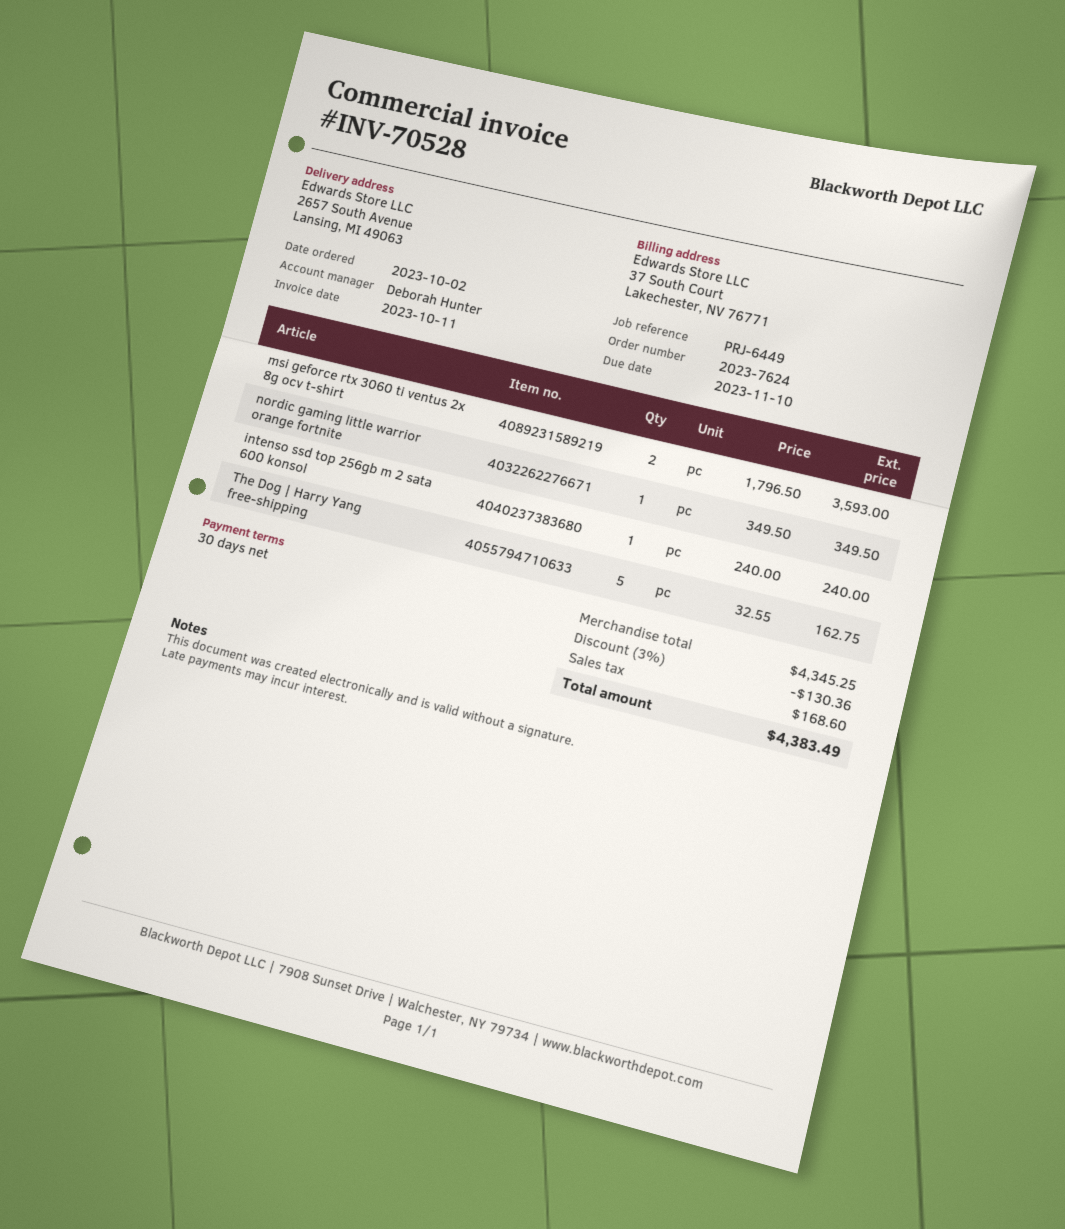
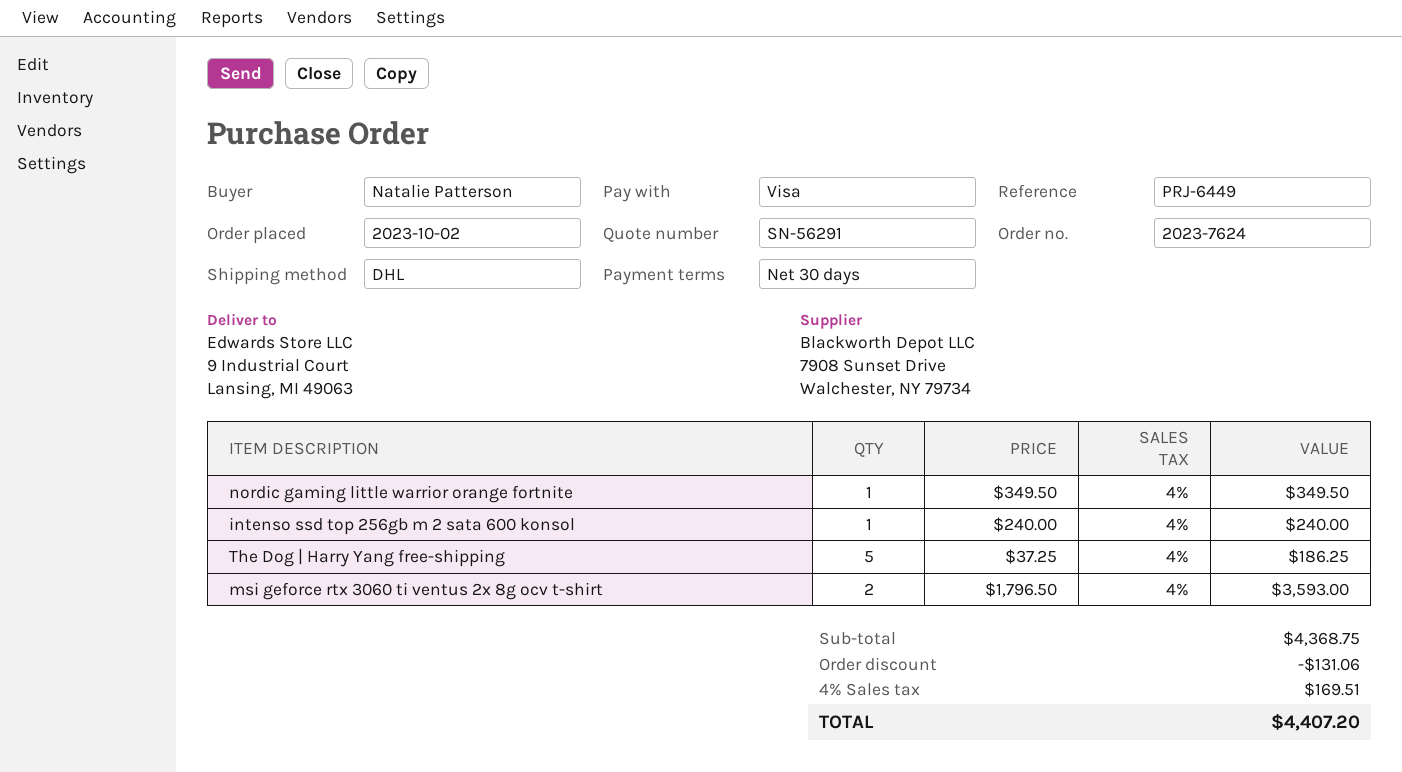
ship to: 2657 South Avenue, Lansing, MI 49063 -> 9 Industrial Court, Lansing, MI 49063
The Dog | Harry Yang free-shipping: 5 x 32.55 = 162.75 -> 5 x 37.25 = 186.25
subtotal: 4345.25 -> 4368.75
discount: 130.36 -> 131.06
tax: 168.60 -> 169.51
total: 4383.49 -> 4407.20

